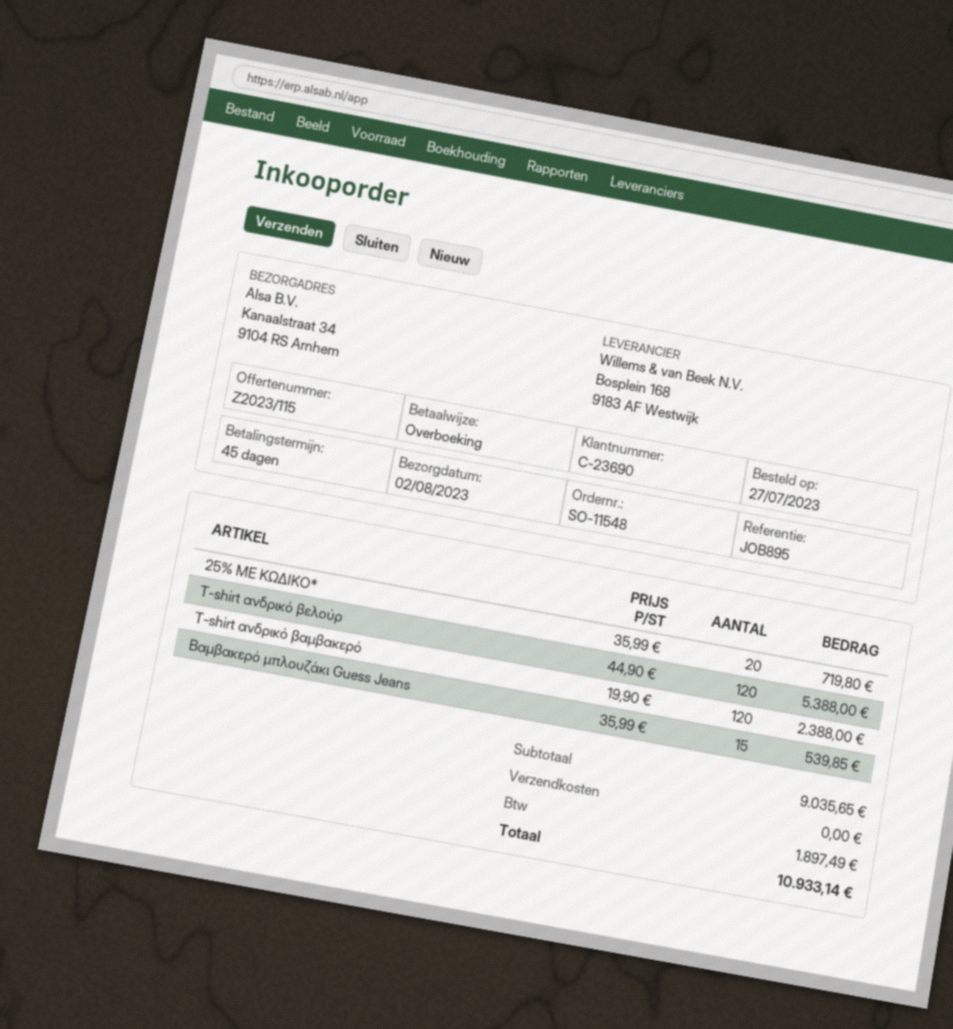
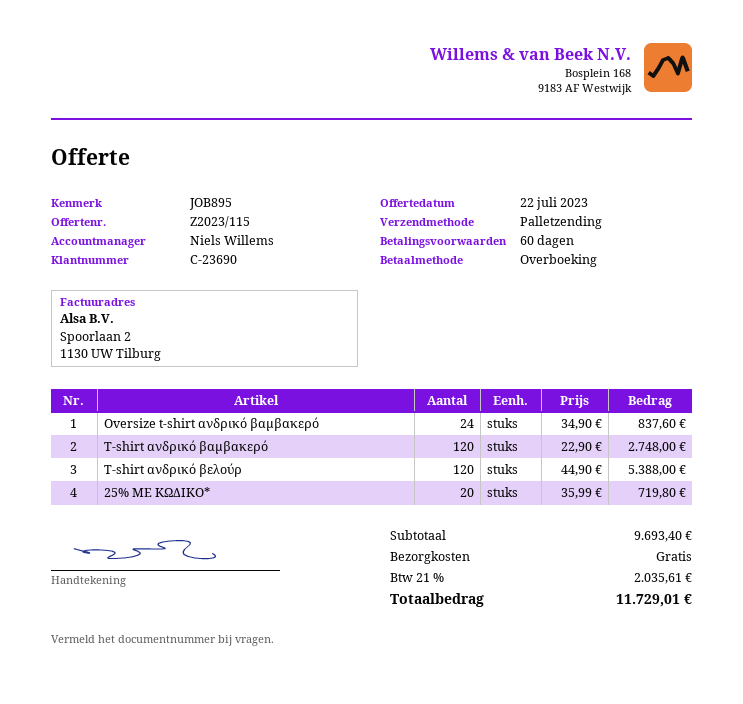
payment terms: 45 days -> 60 days
T-shirt ανδρικό βαμβακερό: 120 x 19.90 = 2388.00 -> 120 x 22.90 = 2748.00
Βαμβακερό μπλουζάκι Guess Jeans: 15 x 35.99 = 539.85 -> none
Oversize t-shirt ανδρικό βαμβακερό: none -> 24 x 34.90 = 837.60
subtotal: 9035.65 -> 9693.40
tax: 1897.49 -> 2035.61
total: 10933.14 -> 11729.01

